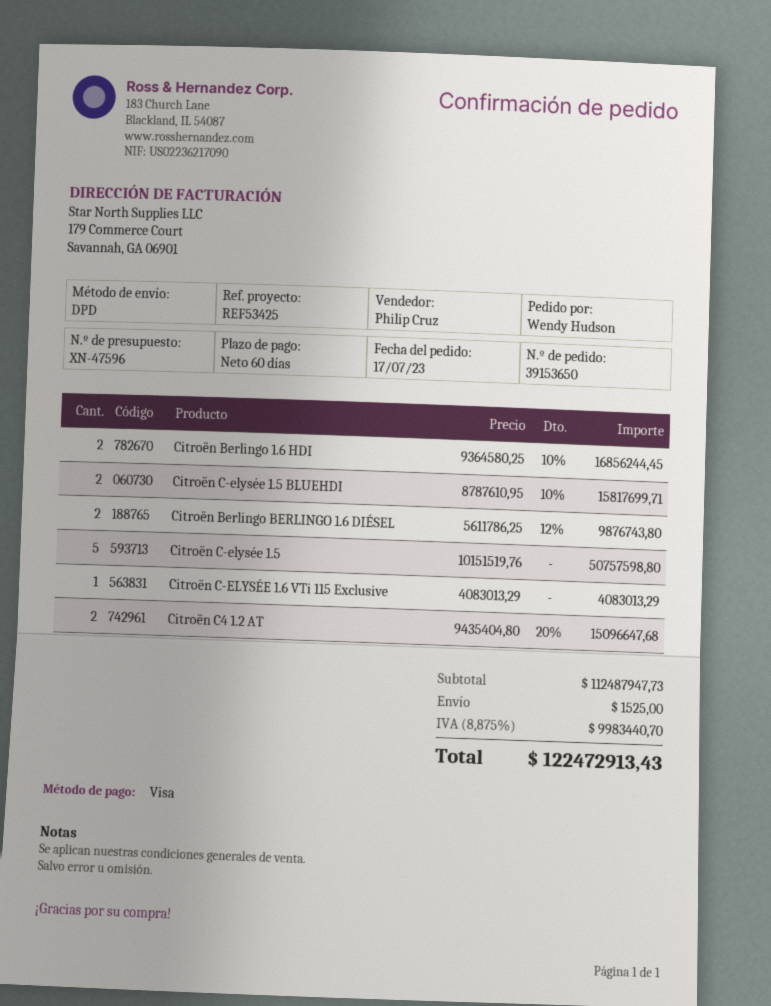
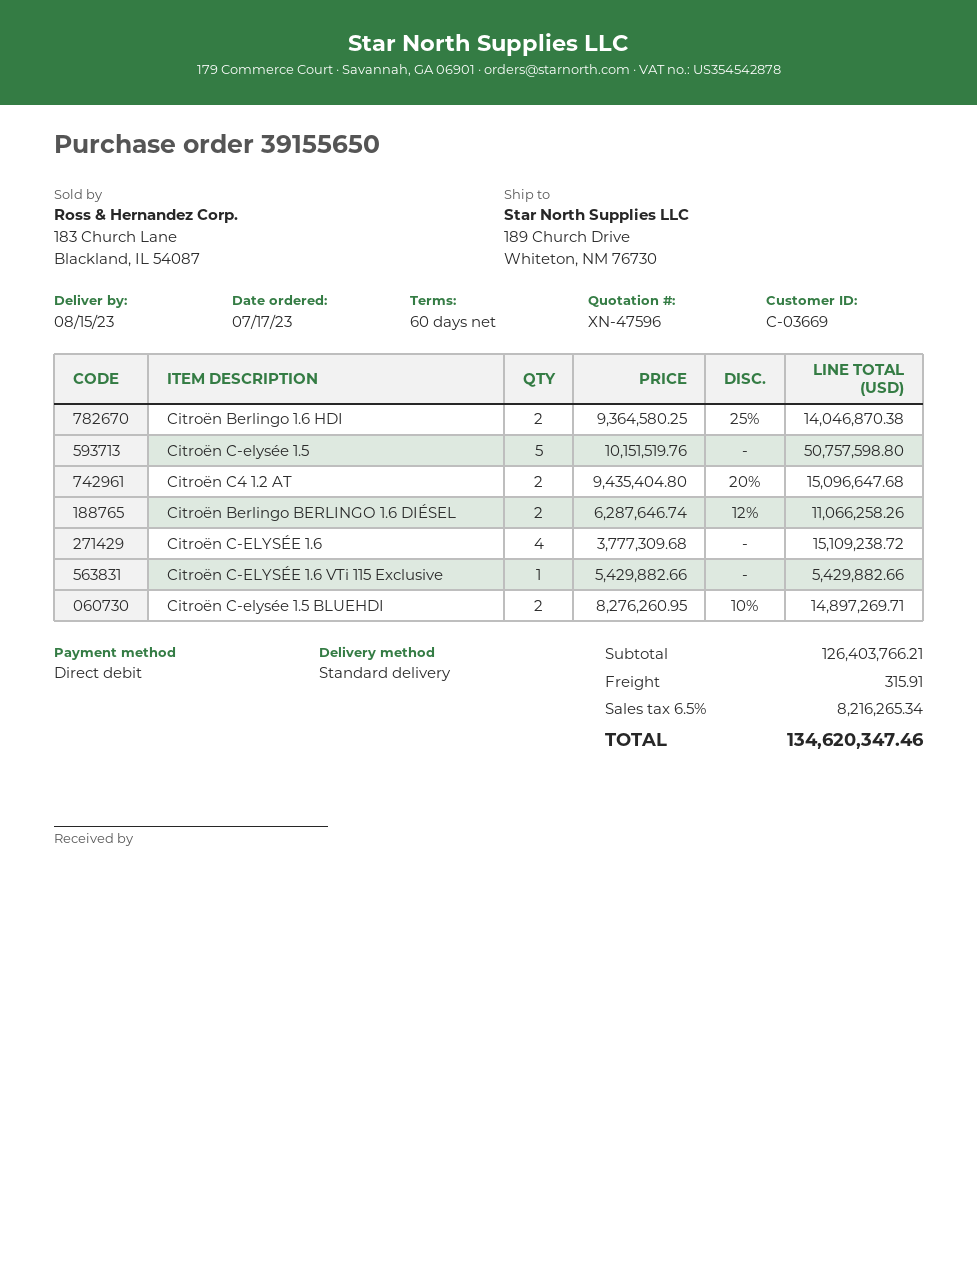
order number: 39153650 -> 39155650
payment method: Visa -> direct debit
shipping method: DPD -> standard
Citroën Berlingo 1.6 HDI: 2 x 9364580.25 - 10% = 16856244.45 -> 2 x 9364580.25 - 25% = 14046870.38
Citroën C-elysée 1.5 BLUEHDI: 2 x 8787610.95 - 10% = 15817699.71 -> 2 x 8276260.95 - 10% = 14897269.71
Citroën Berlingo BERLINGO 1.6 DIÉSEL: 2 x 5611786.25 - 12% = 9876743.80 -> 2 x 6287646.74 - 12% = 11066258.26
Citroën C-ELYSÉE 1.6 VTi 115 Exclusive: 1 x 4083013.29 = 4083013.29 -> 1 x 5429882.66 = 5429882.66
Citroën C-ELYSÉE 1.6: none -> 4 x 3777309.68 = 15109238.72
subtotal: 112487947.73 -> 126403766.21
shipping: 1525.00 -> 315.91
tax: 8.875% = 9983440.70 -> 6.5% = 8216265.34
total: 122472913.43 -> 134620347.46

